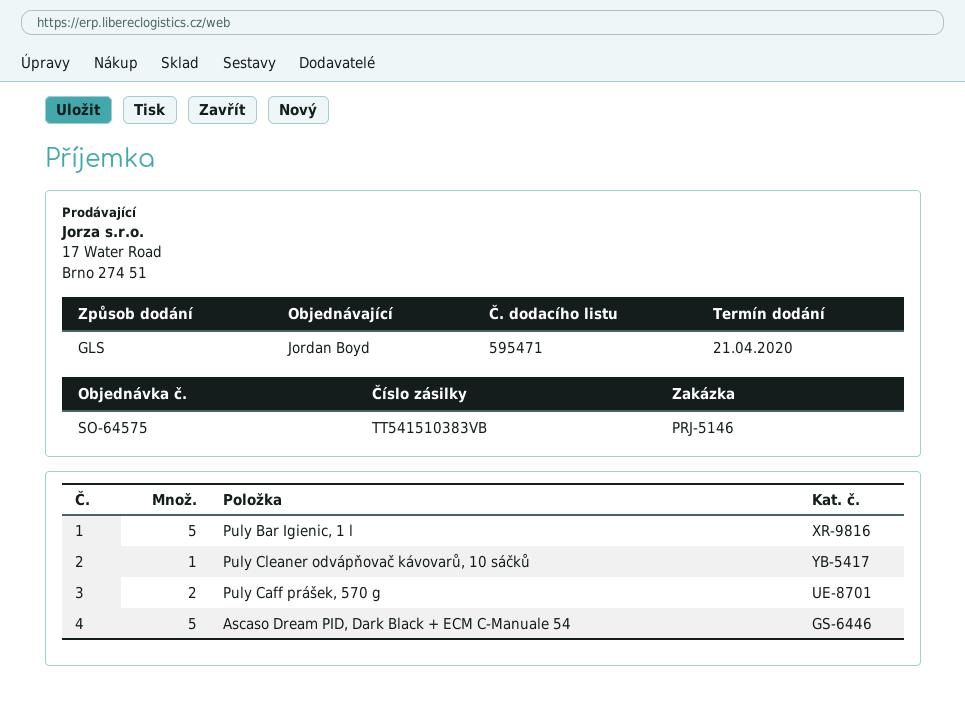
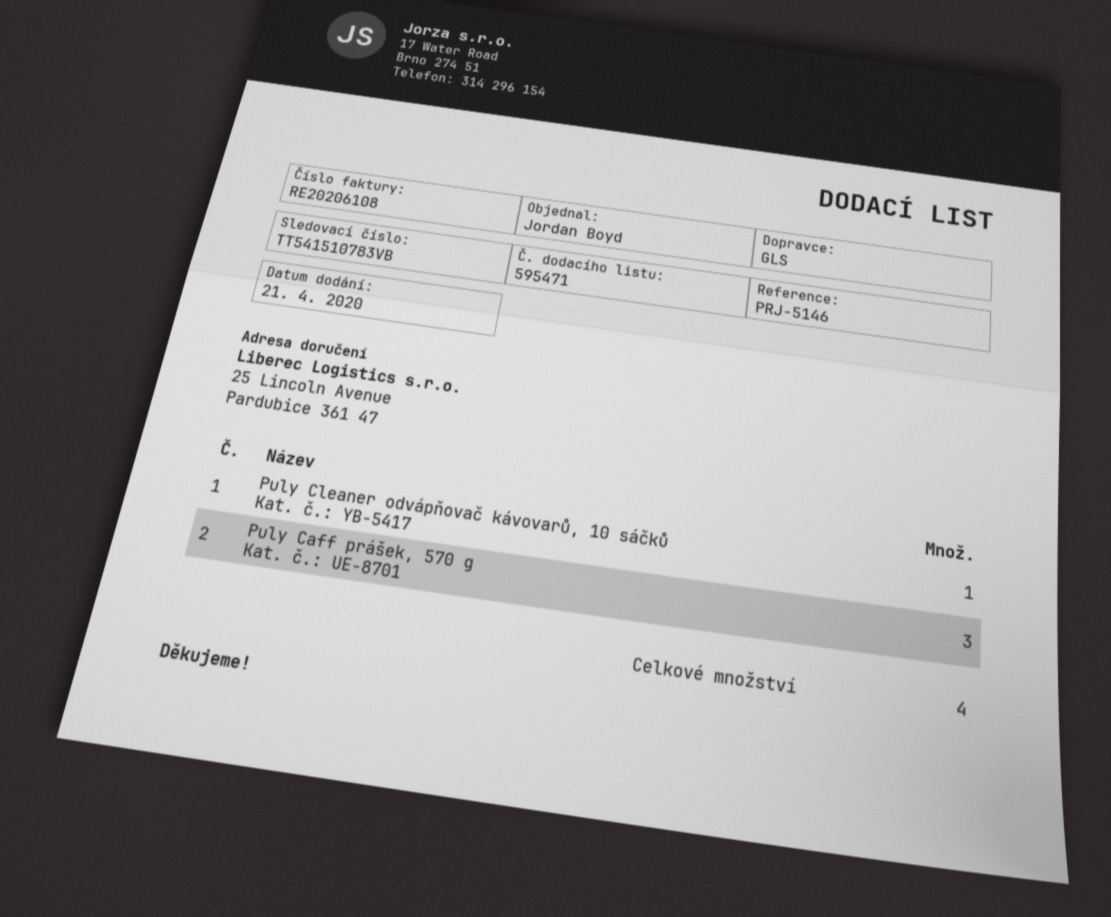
tracking number: TT541510383VB -> TT541510783VB
Puly Bar Igienic, 1 l: 5 -> none
Puly Caff prášek, 570 g: 2 -> 3
Ascaso Dream PID, Dark Black + ECM C-Manuale 54: 5 -> none

